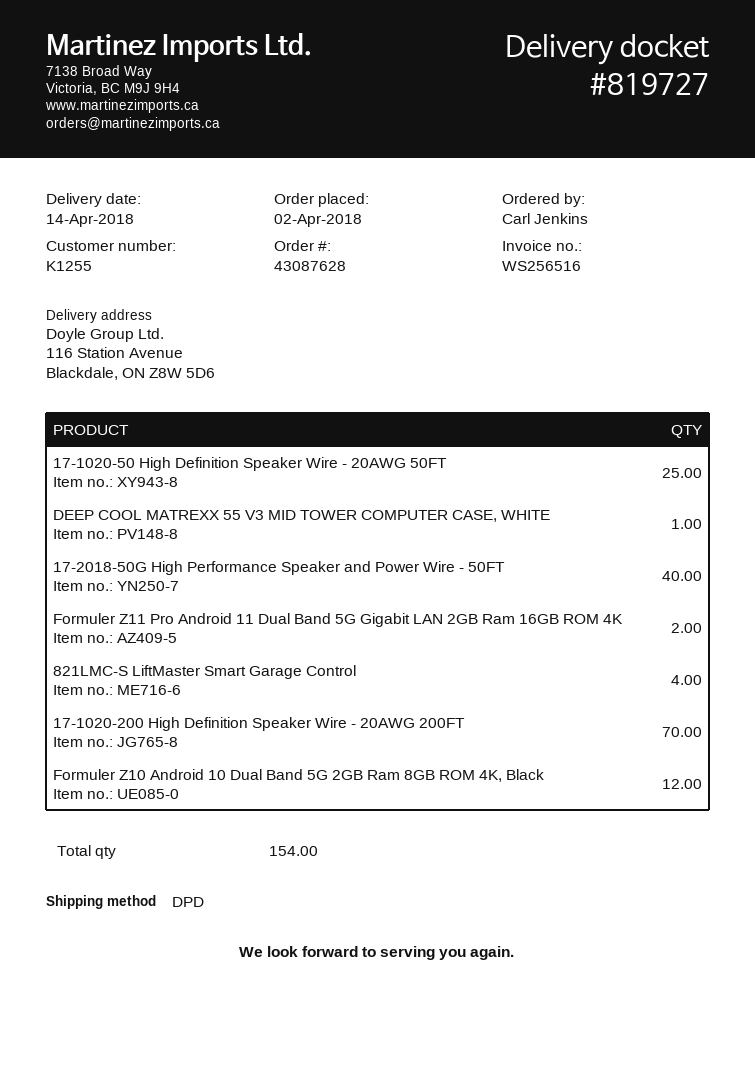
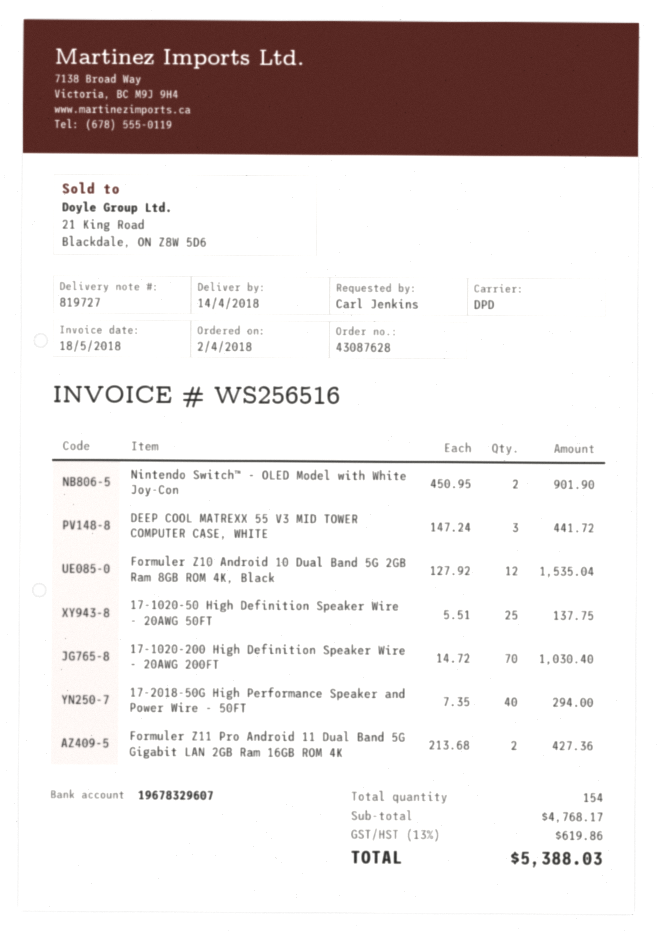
DEEP COOL MATREXX 55 V3 MID TOWER COMPUTER CASE, WHITE: 1 -> 3
821LMC-S LiftMaster Smart Garage Control: 4 -> none
Nintendo Switch™ - OLED Model with White Joy-Con: none -> 2

